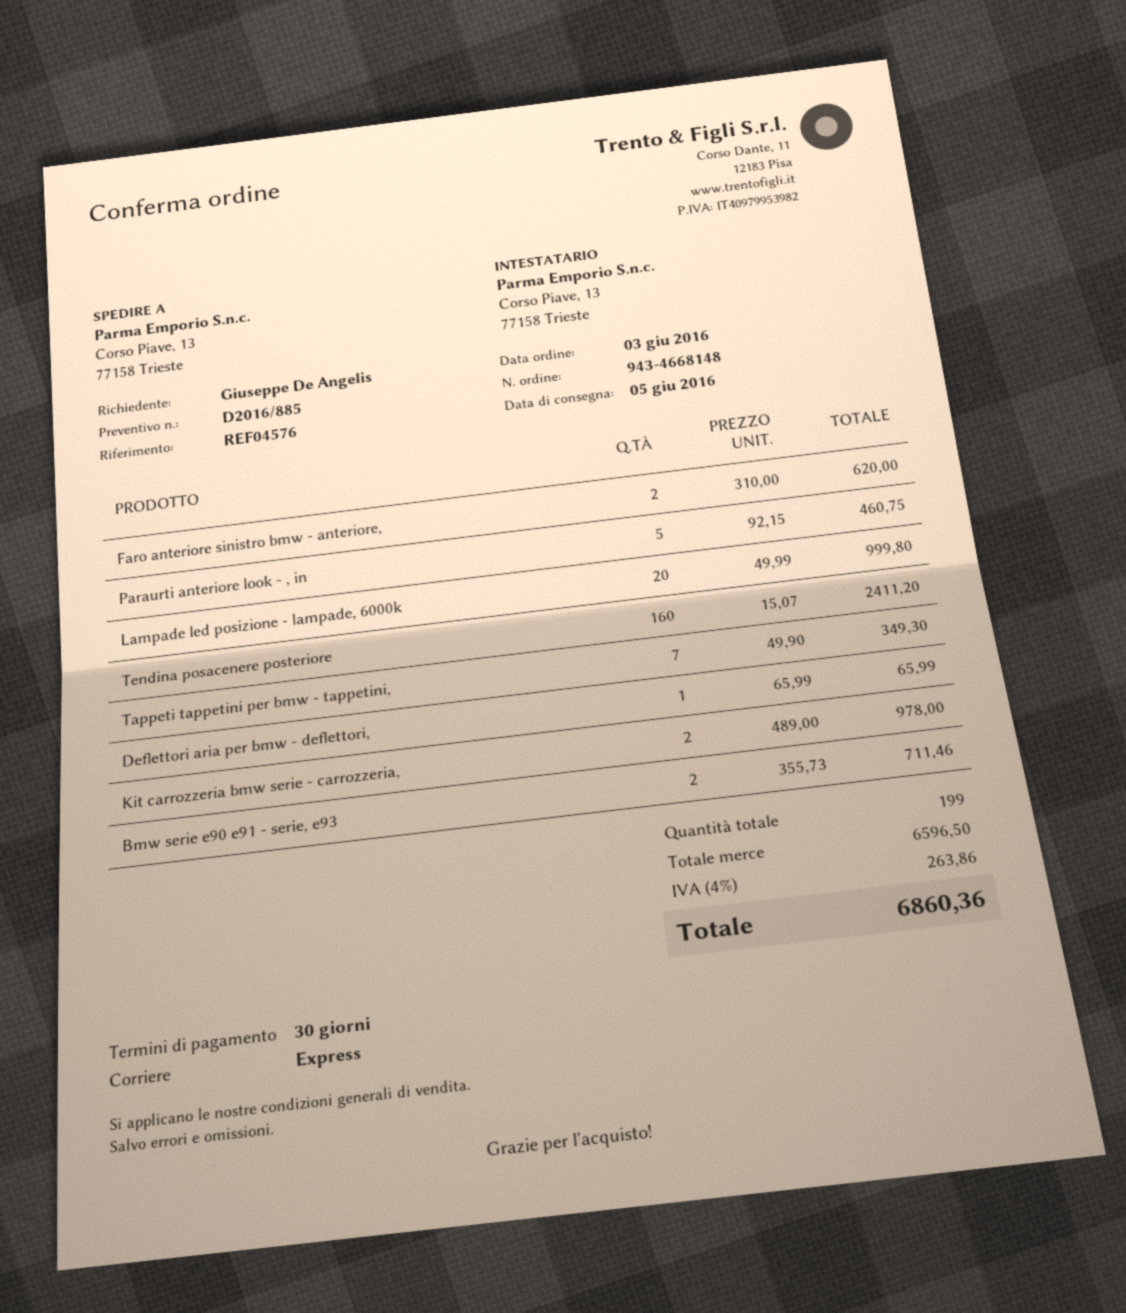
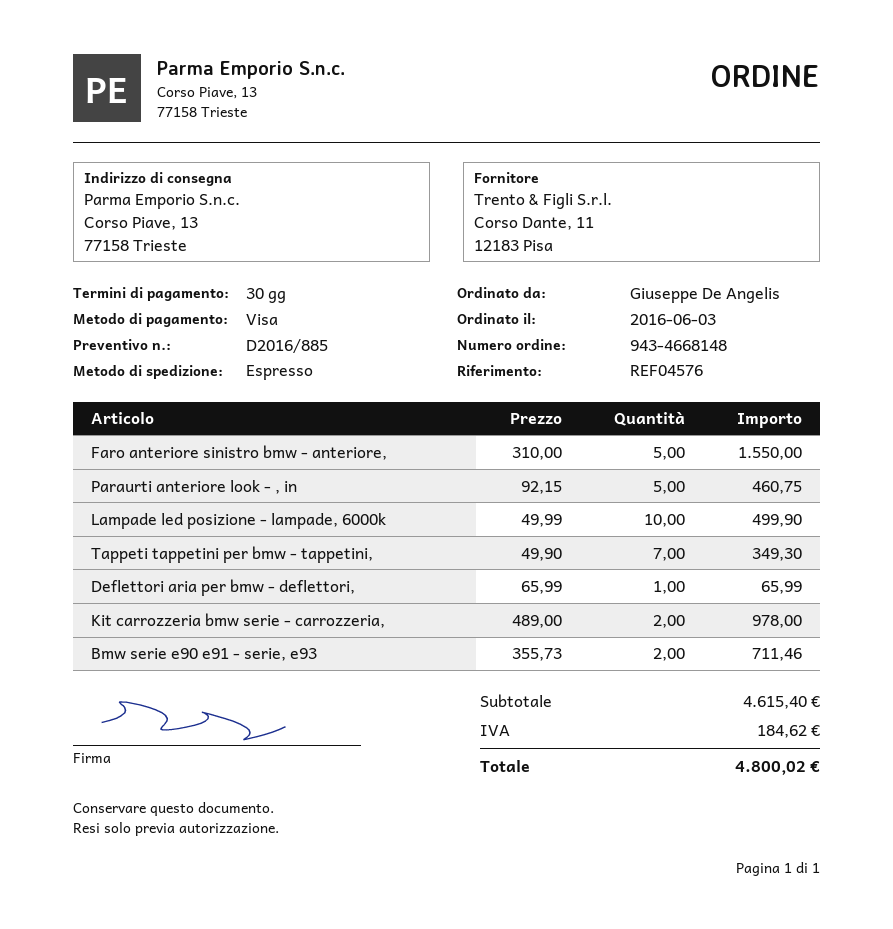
Faro anteriore sinistro bmw - anteriore,: 2 x 310.00 = 620.00 -> 5 x 310.00 = 1550.00
Lampade led posizione - lampade, 6000k: 20 x 49.99 = 999.80 -> 10 x 49.99 = 499.90
Tendina posacenere posteriore: 160 x 15.07 = 2411.20 -> none
subtotal: 6596.50 -> 4615.40
tax: 263.86 -> 184.62
total: 6860.36 -> 4800.02

